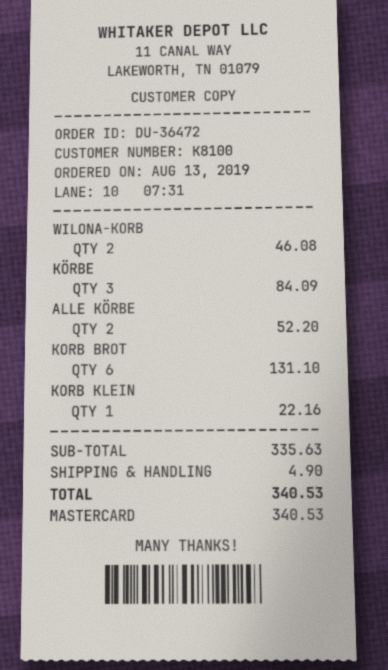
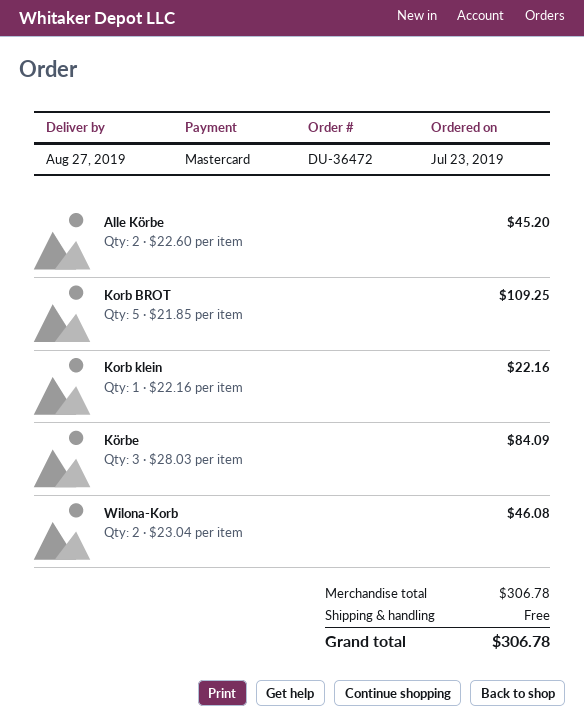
order date: 2019-08-13 -> 2019-07-23
ALLE KÖRBE: 2 for 52.20 -> 2 for 45.20
KORB BROT: 6 for 131.10 -> 5 for 109.25
subtotal: 335.63 -> 306.78
shipping: 4.90 -> 0.00
total: 340.53 -> 306.78

